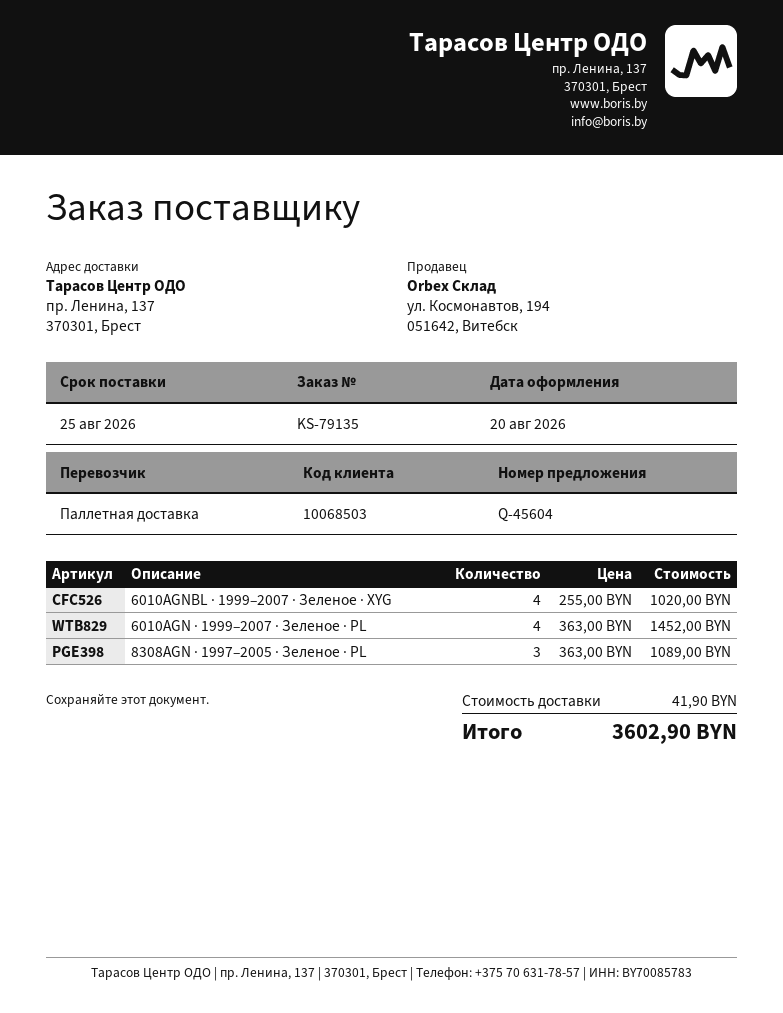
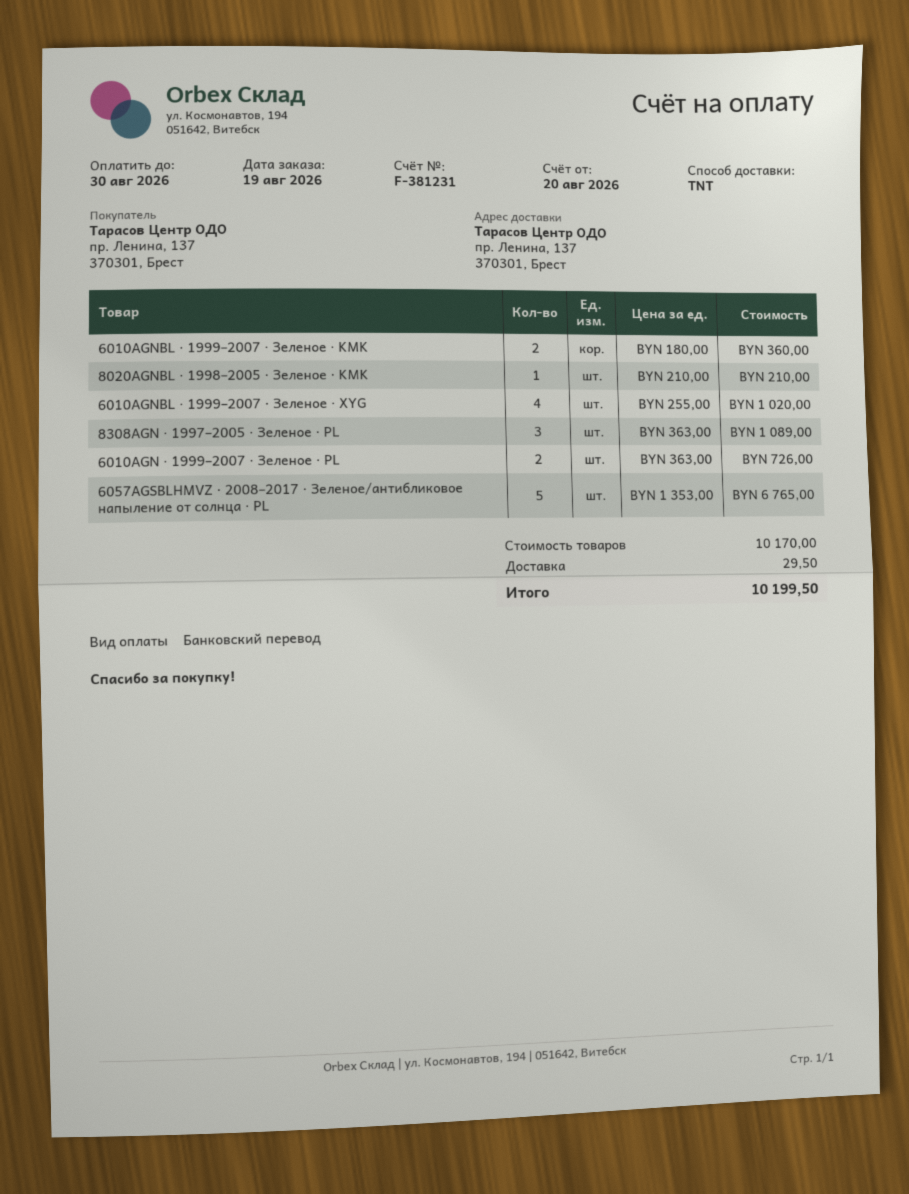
order date: 2026-08-20 -> 2026-08-19
shipping method: pallet freight -> TNT
6010AGN · 1999–2007 · Зеленое · PL: 4 x 363.00 = 1452.00 -> 2 x 363.00 = 726.00
6010AGNBL · 1999–2007 · Зеленое · KMK: none -> 2 x 180.00 = 360.00
8020AGNBL · 1998–2005 · Зеленое · KMK: none -> 1 x 210.00 = 210.00
6057AGSBLHMVZ · 2008–2017 · Зеленое/антибликовое напыление от солнца · PL: none -> 5 x 1353.00 = 6765.00
shipping: 41.90 -> 29.50
total: 3602.90 -> 10199.50

